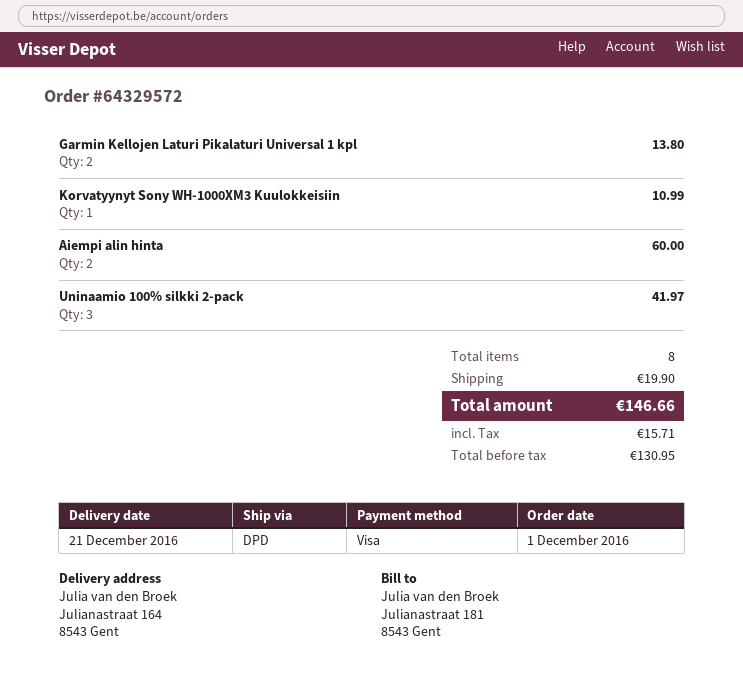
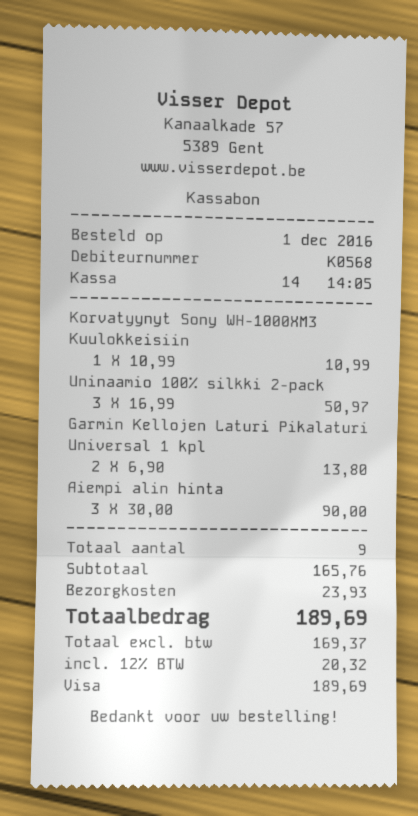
Aiempi alin hinta: 2 for 60.00 -> 3 for 90.00
Uninaamio 100% silkki 2-pack: 3 for 41.97 -> 3 for 50.97
total quantity: 8 -> 9
shipping: 19.90 -> 23.93
net: 130.95 -> 169.37
tax: 15.71 -> 20.32
total: 146.66 -> 189.69

